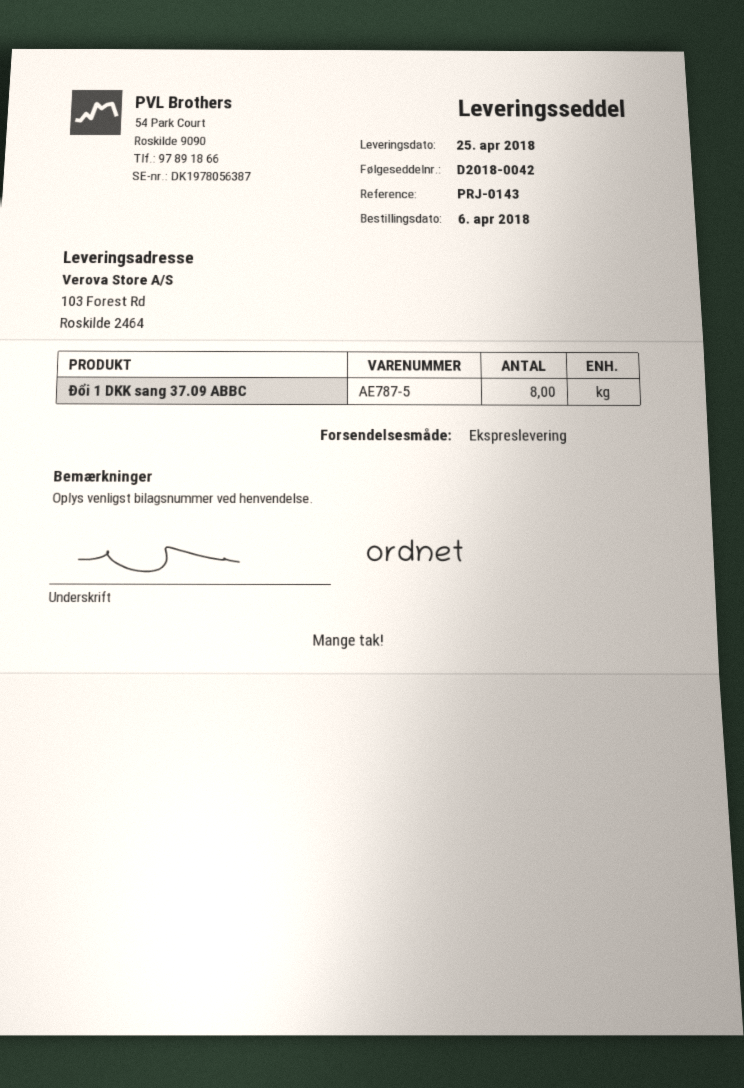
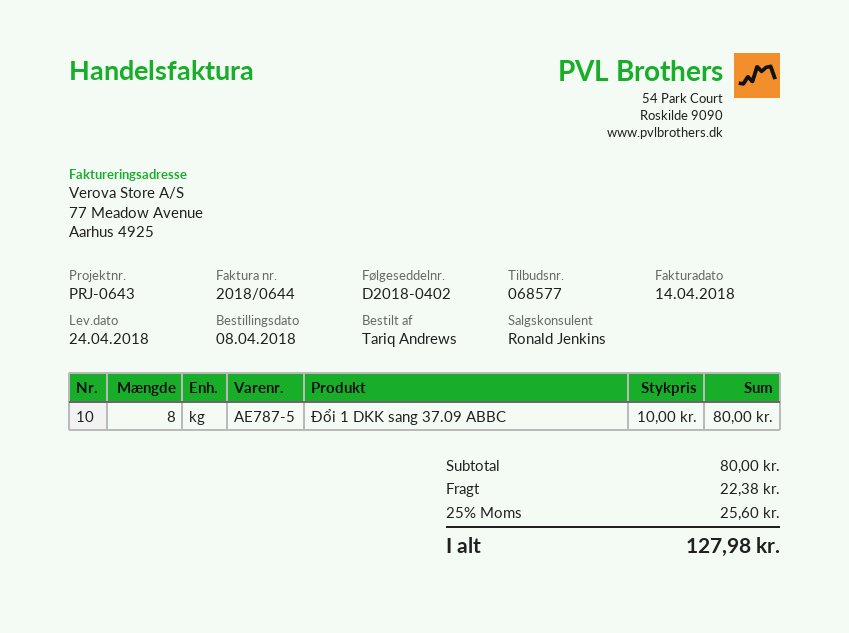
order date: 2018-04-06 -> 2018-04-08
delivery note number: D2018-0042 -> D2018-0402
delivery date: 2018-04-25 -> 2018-04-24
reference: PRJ-0143 -> PRJ-0643

